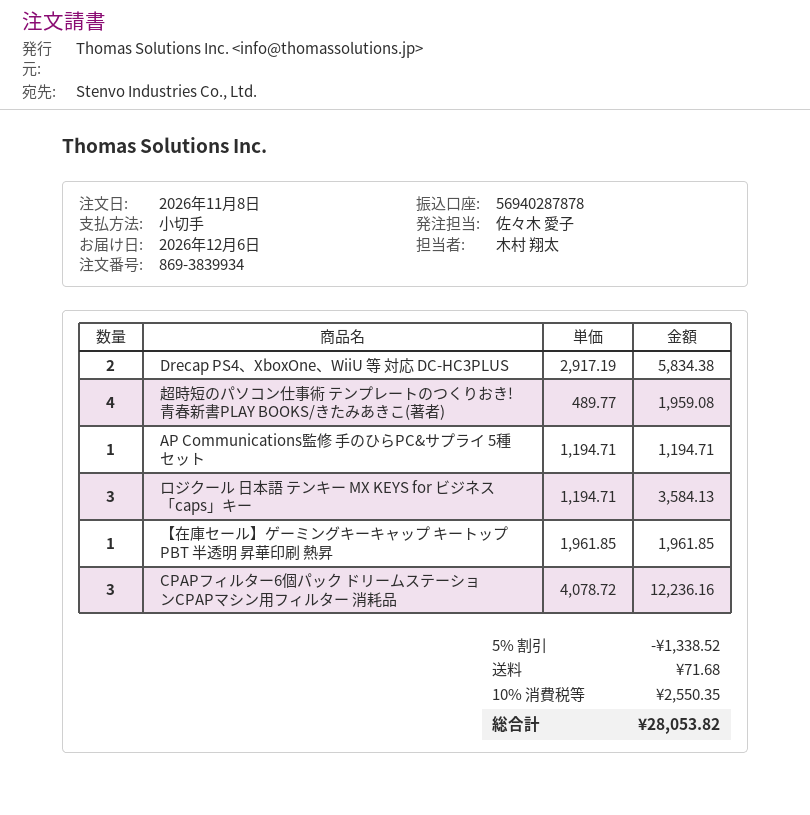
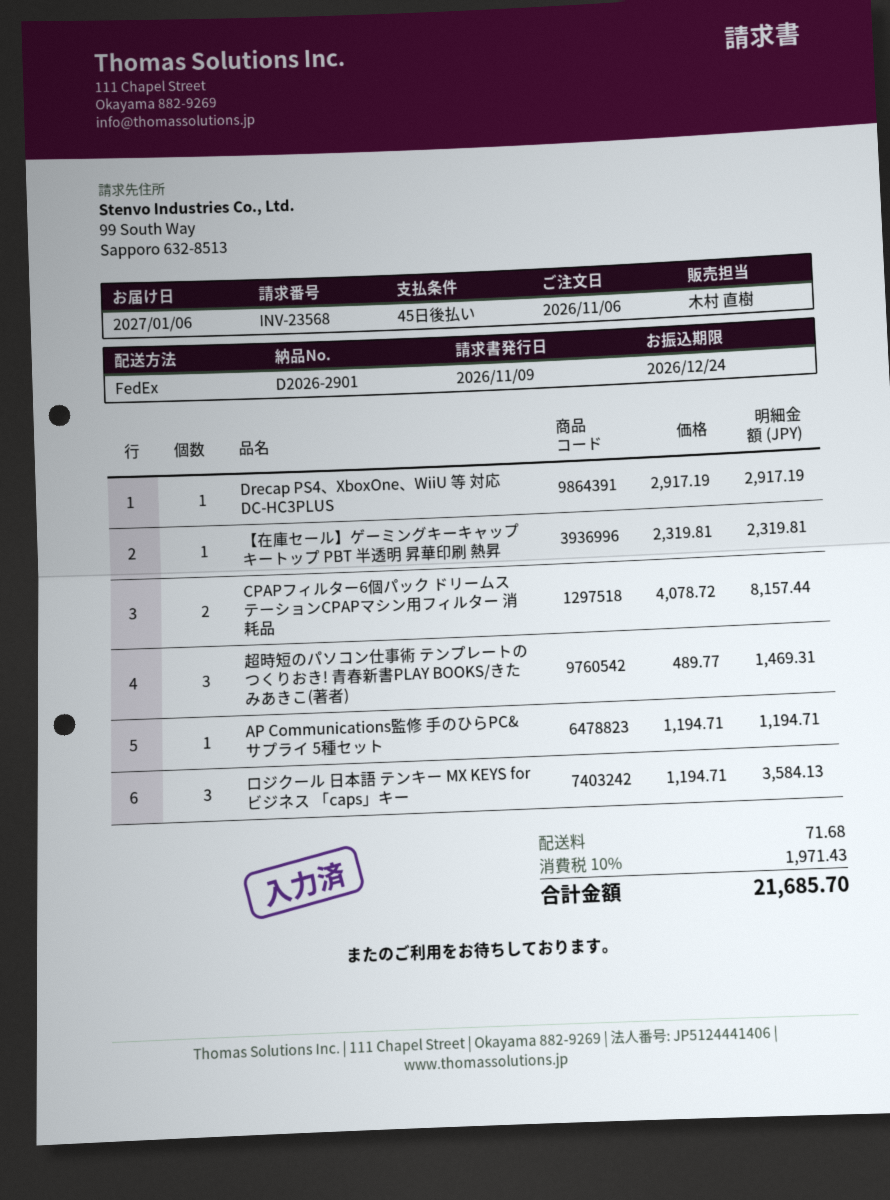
order date: 2026-11-08 -> 2026-11-06
delivery date: 2026-12-06 -> 2027-01-06
sales rep: 木村 翔太 -> 木村 直樹
Drecap PS4、XboxOne、WiiU 等 対応 DC-HC3PLUS: 2 x 2917.19 = 5834.38 -> 1 x 2917.19 = 2917.19
超時短のパソコン仕事術 テンプレートのつくりおき! 青春新書PLAY BOOKS/きたみあきこ(著者): 4 x 489.77 = 1959.08 -> 3 x 489.77 = 1469.31
【在庫セール】ゲーミングキーキャップ キートップ PBT 半透明 昇華印刷 熱昇: 1 x 1961.85 = 1961.85 -> 1 x 2319.81 = 2319.81
CPAPフィルター6個パック ドリームステーションCPAPマシン用フィルター 消耗品: 3 x 4078.72 = 12236.16 -> 2 x 4078.72 = 8157.44
discount: 5% = 1338.52 -> none
tax: 10% = 2550.35 -> 10% = 1971.43
total: 28053.82 -> 21685.70

